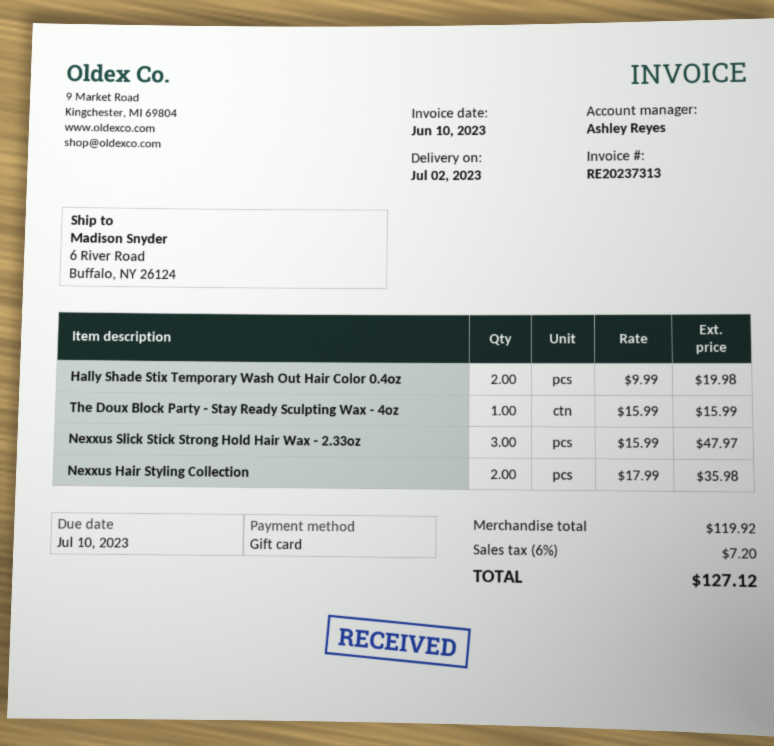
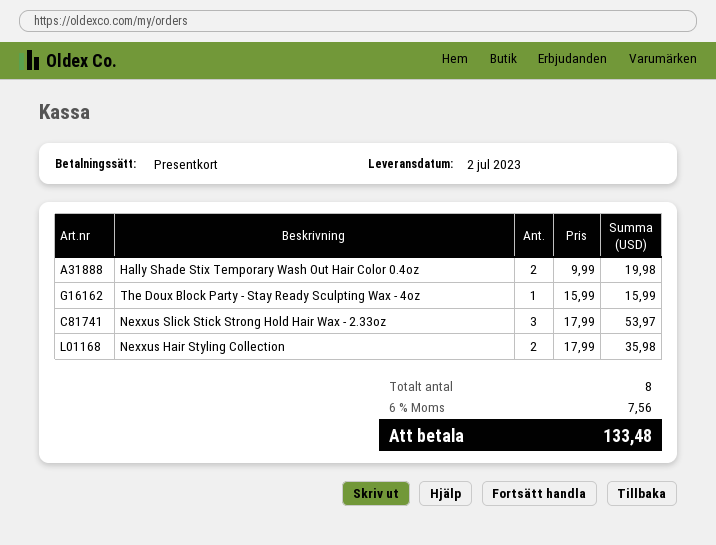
Nexxus Slick Stick Strong Hold Hair Wax - 2.33oz: 3 x 15.99 = 47.97 -> 3 x 17.99 = 53.97
tax: 6% = 7.20 -> 6% = 7.56
total: 127.12 -> 133.48

